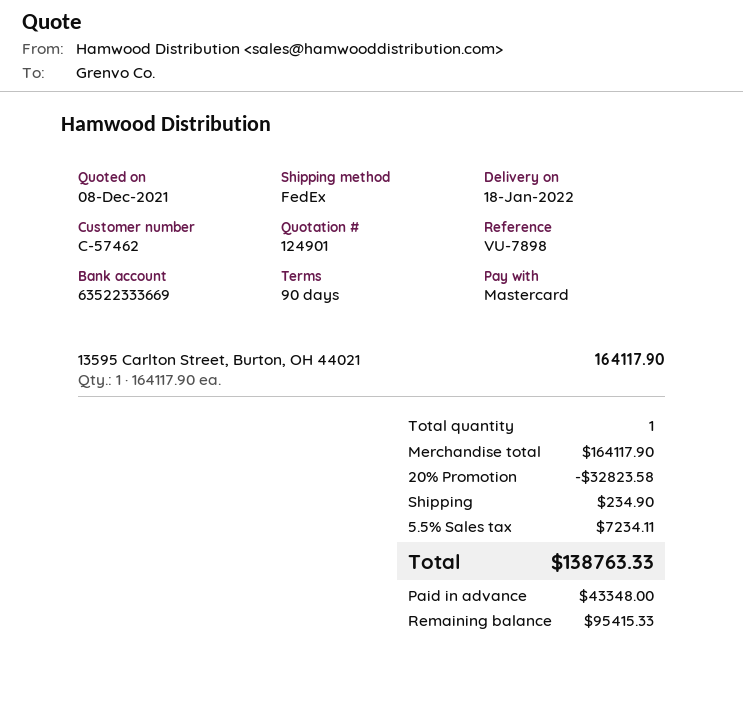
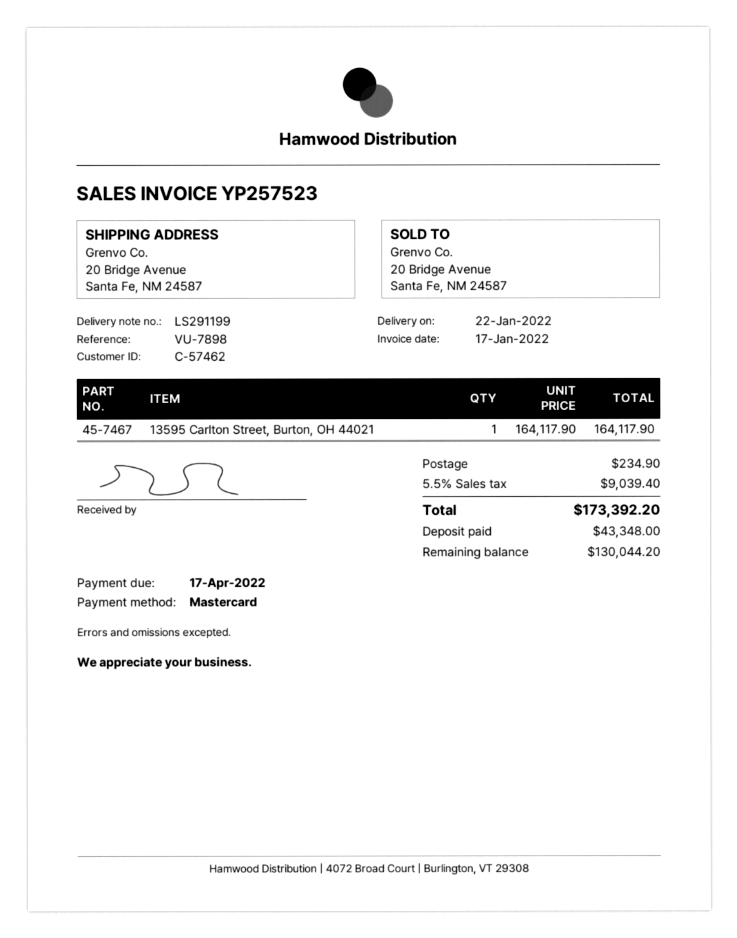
delivery date: 2022-01-18 -> 2022-01-22
discount: 20% = 32823.58 -> none
tax: 5.5% = 7234.11 -> 5.5% = 9039.40
total: 138763.33 -> 173392.20
balance: 95415.33 -> 130044.20

